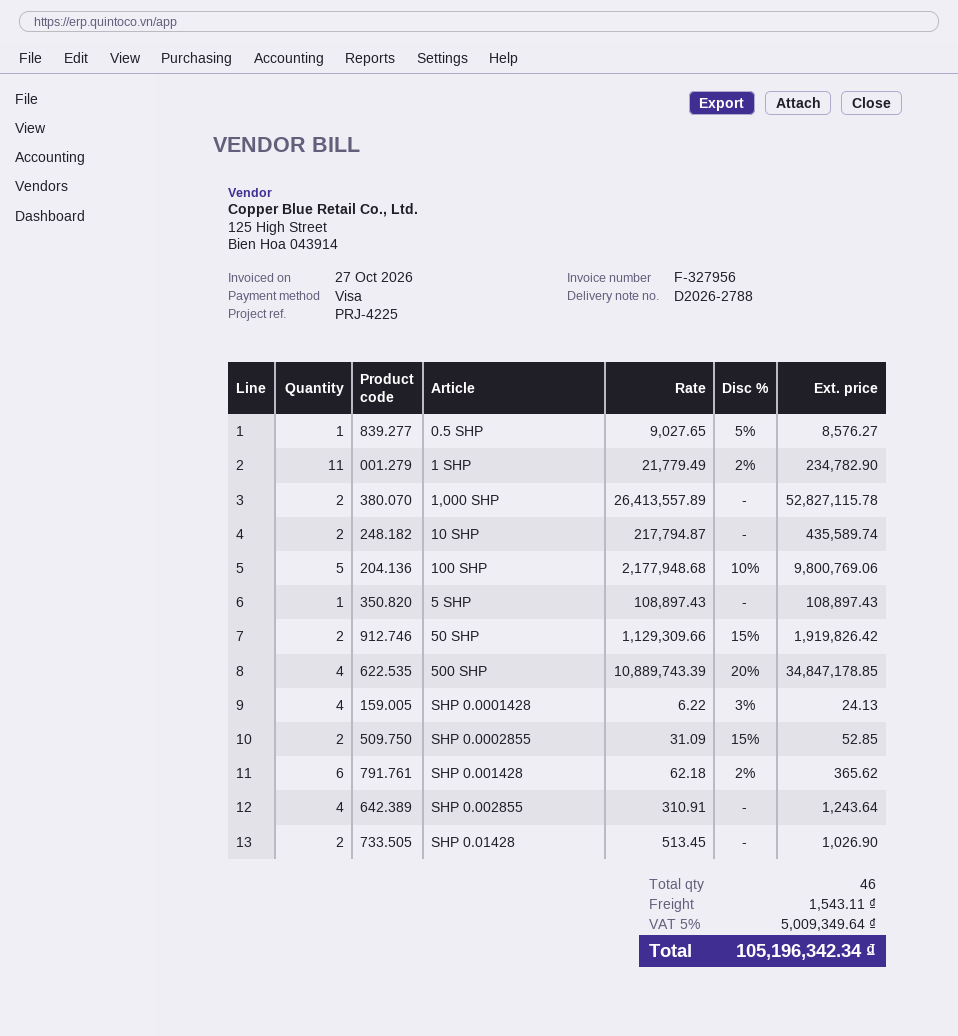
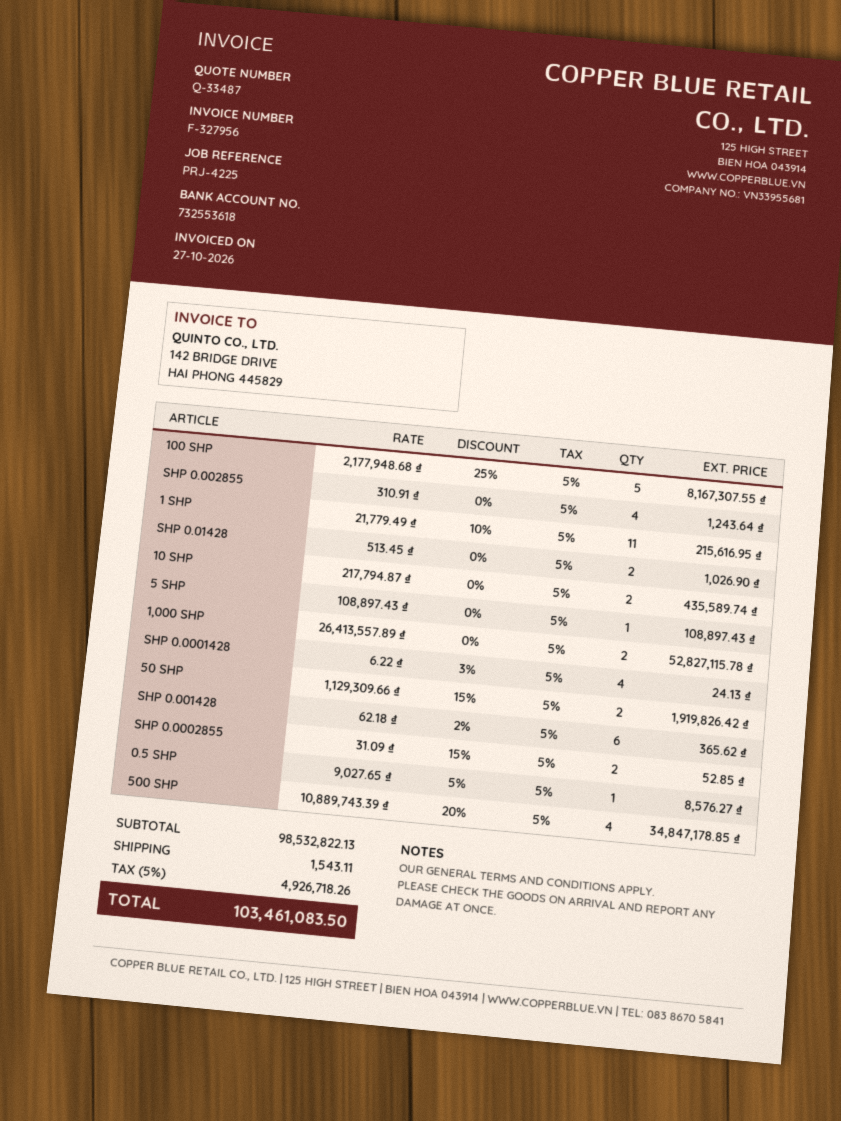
1 SHP: 11 x 21779.49 - 2% = 234782.90 -> 11 x 21779.49 - 10% = 215616.95
100 SHP: 5 x 2177948.68 - 10% = 9800769.06 -> 5 x 2177948.68 - 25% = 8167307.55
tax: 5% = 5009349.64 -> 5% = 4926718.26
total: 105196342.34 -> 103461083.50

